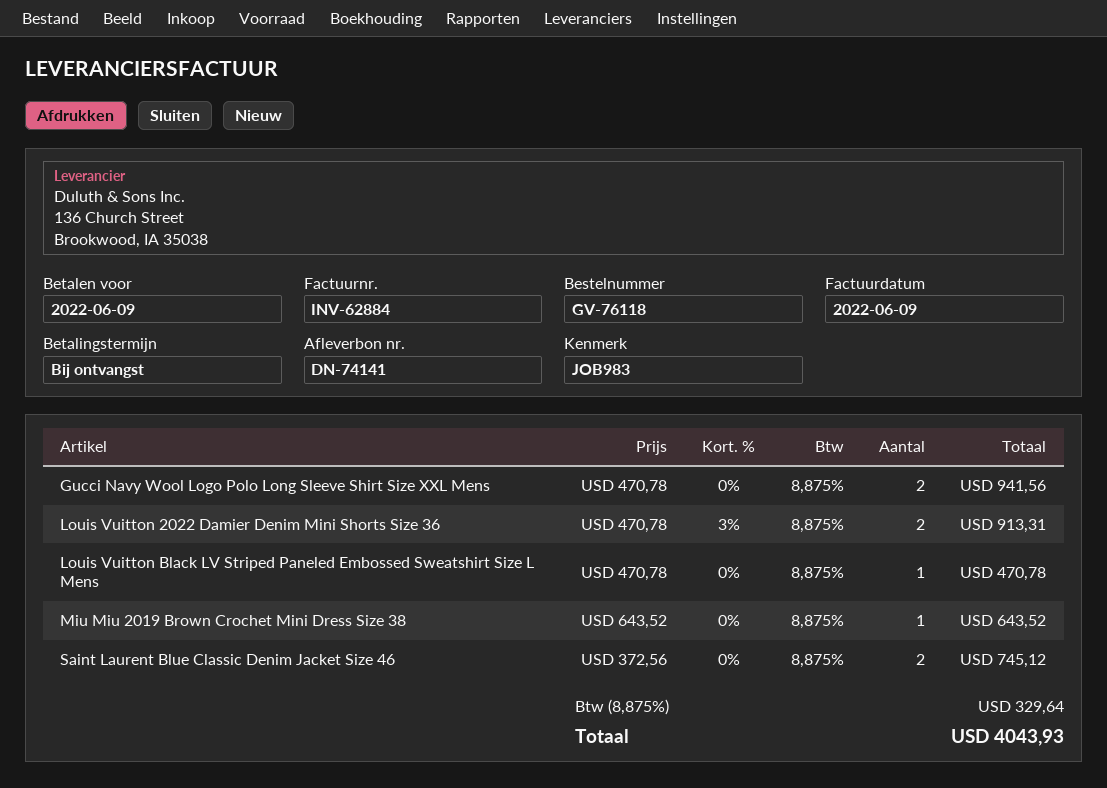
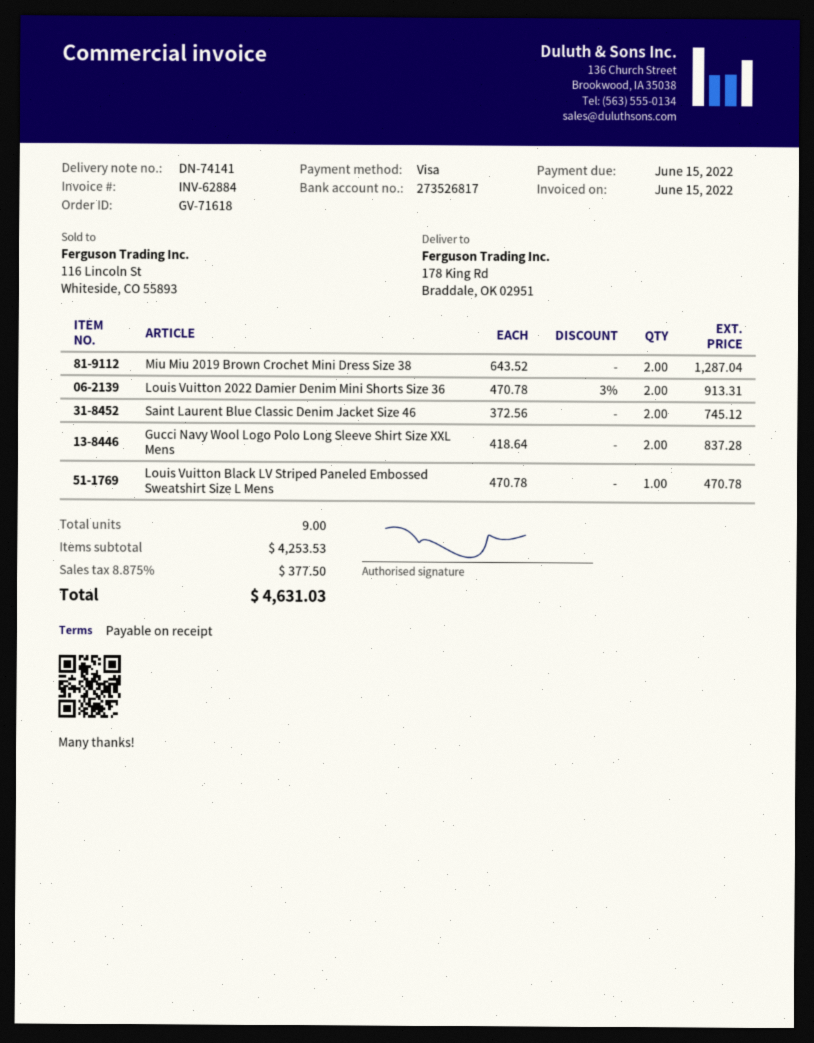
order number: GV-76118 -> GV-71618
invoice date: 2022-06-09 -> 2022-06-15
due date: 2022-06-09 -> 2022-06-15
Gucci Navy Wool Logo Polo Long Sleeve Shirt Size XXL Mens: 2 x 470.78 = 941.56 -> 2 x 418.64 = 837.28
Miu Miu 2019 Brown Crochet Mini Dress Size 38: 1 x 643.52 = 643.52 -> 2 x 643.52 = 1287.04
tax: 8.875% = 329.64 -> 8.875% = 377.50
total: 4043.93 -> 4631.03

